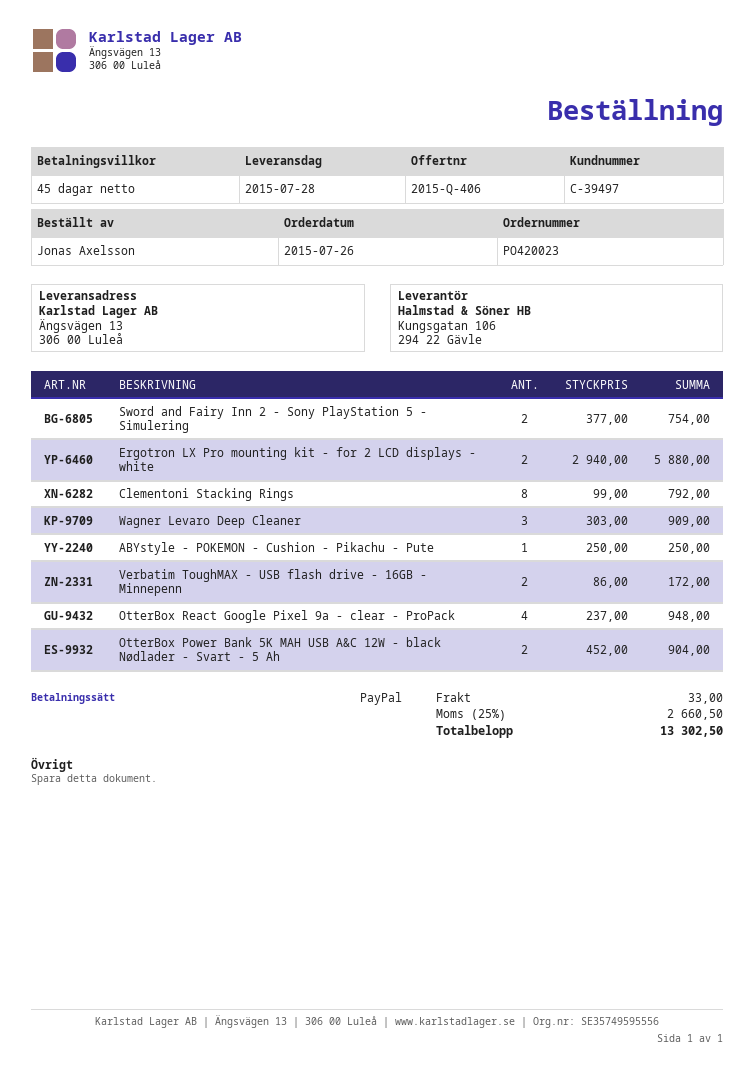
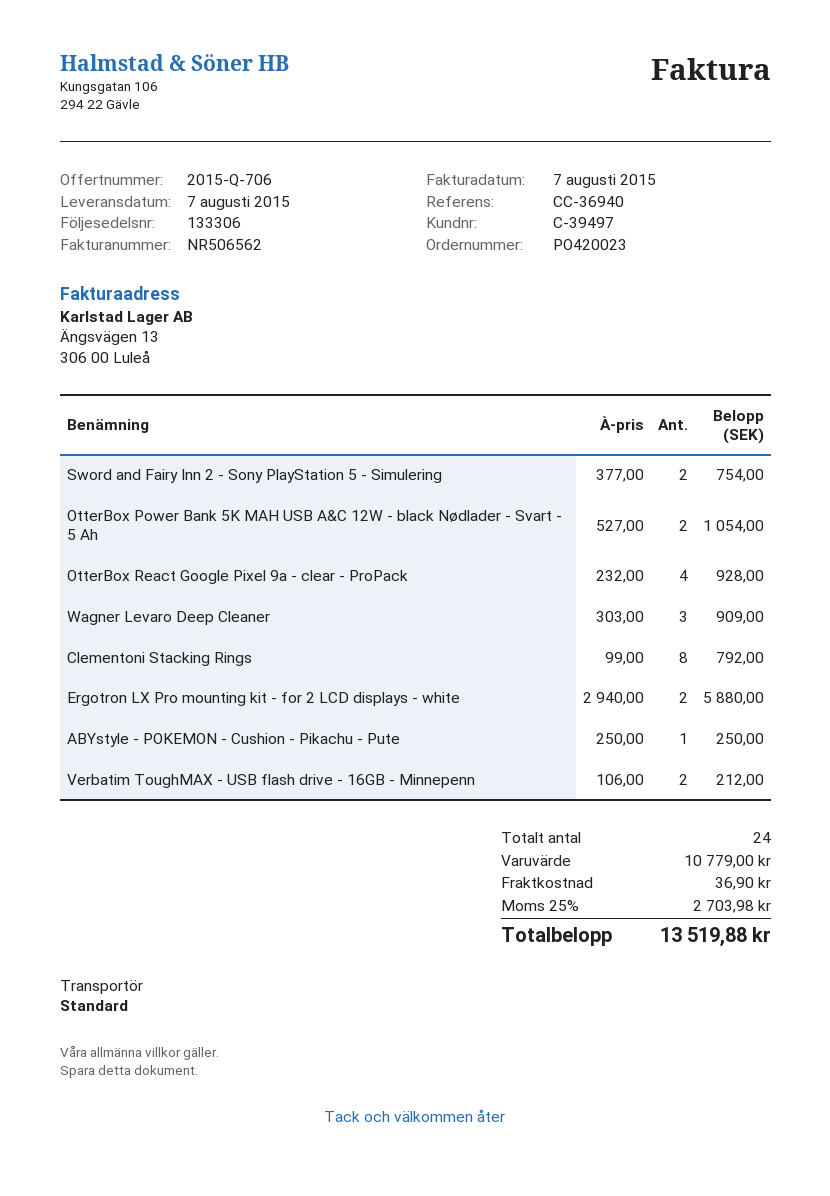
quote number: 2015-Q-406 -> 2015-Q-706
delivery date: 2015-07-28 -> 2015-08-07
Verbatim ToughMAX - USB flash drive - 16GB - Minnepenn: 2 x 86.00 = 172.00 -> 2 x 106.00 = 212.00
OtterBox React Google Pixel 9a - clear - ProPack: 4 x 237.00 = 948.00 -> 4 x 232.00 = 928.00
OtterBox Power Bank 5K MAH USB A&C 12W - black Nødlader - Svart - 5 Ah: 2 x 452.00 = 904.00 -> 2 x 527.00 = 1054.00
shipping: 33.00 -> 36.90
tax: 25% = 2660.50 -> 25% = 2703.98
total: 13302.50 -> 13519.88

